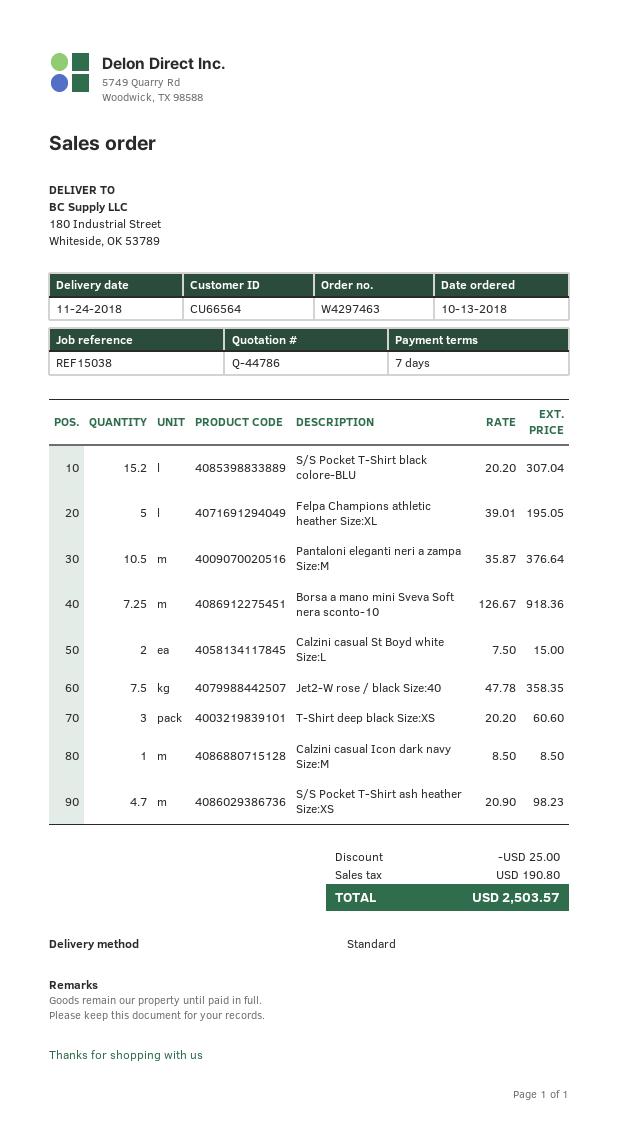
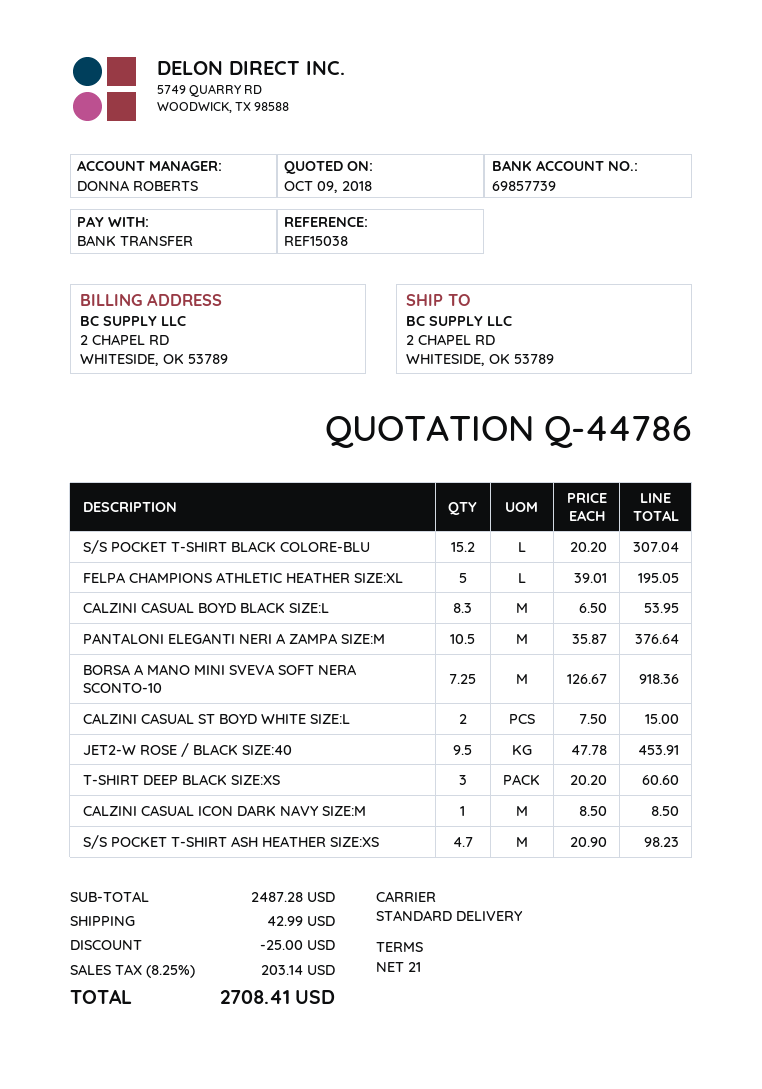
payment terms: 7 days -> 21 days
ship to: 180 Industrial Street, Whiteside, OK 53789 -> 2 CHAPEL RD, WHITESIDE, OK 53789
Jet2-W rose / black Size:40: 7.5 x 47.78 = 358.35 -> 9.5 x 47.78 = 453.91
CALZINI CASUAL BOYD BLACK SIZE:L: none -> 8.3 x 6.50 = 53.95
shipping: none -> 42.99
tax: 190.80 -> 203.14
total: 2503.57 -> 2708.41

